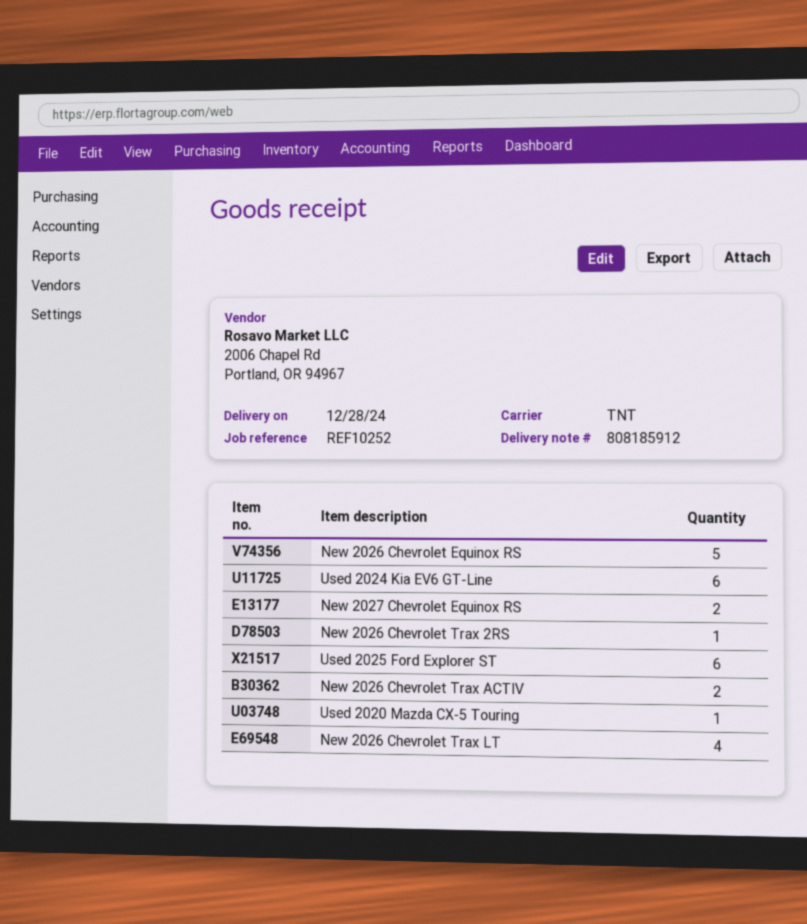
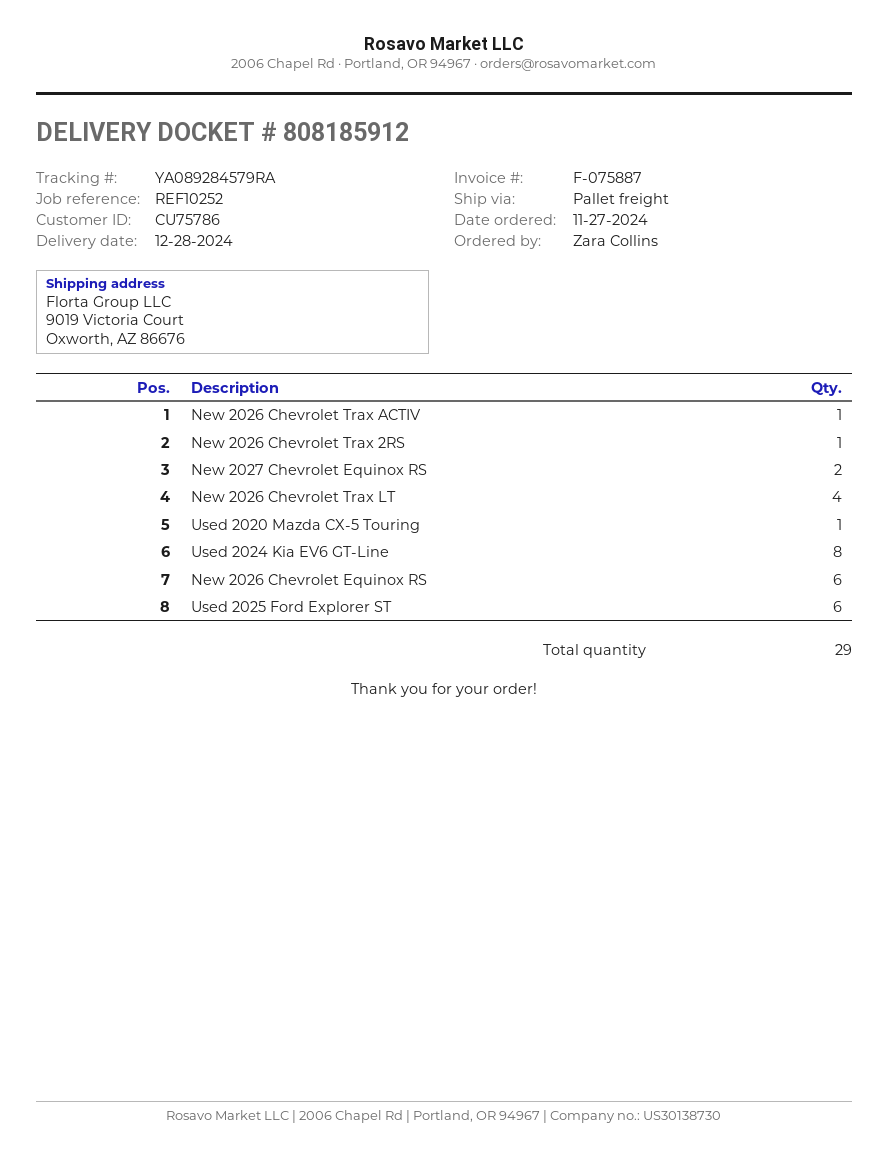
shipping method: TNT -> pallet freight
New 2026 Chevrolet Equinox RS: 5 -> 6
Used 2024 Kia EV6 GT-Line: 6 -> 8
New 2026 Chevrolet Trax ACTIV: 2 -> 1

